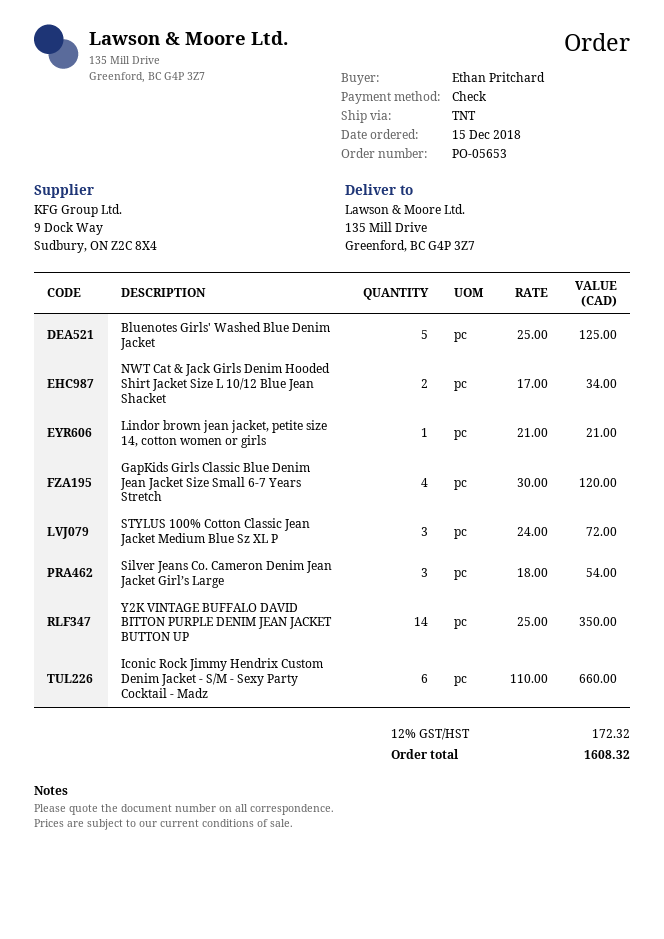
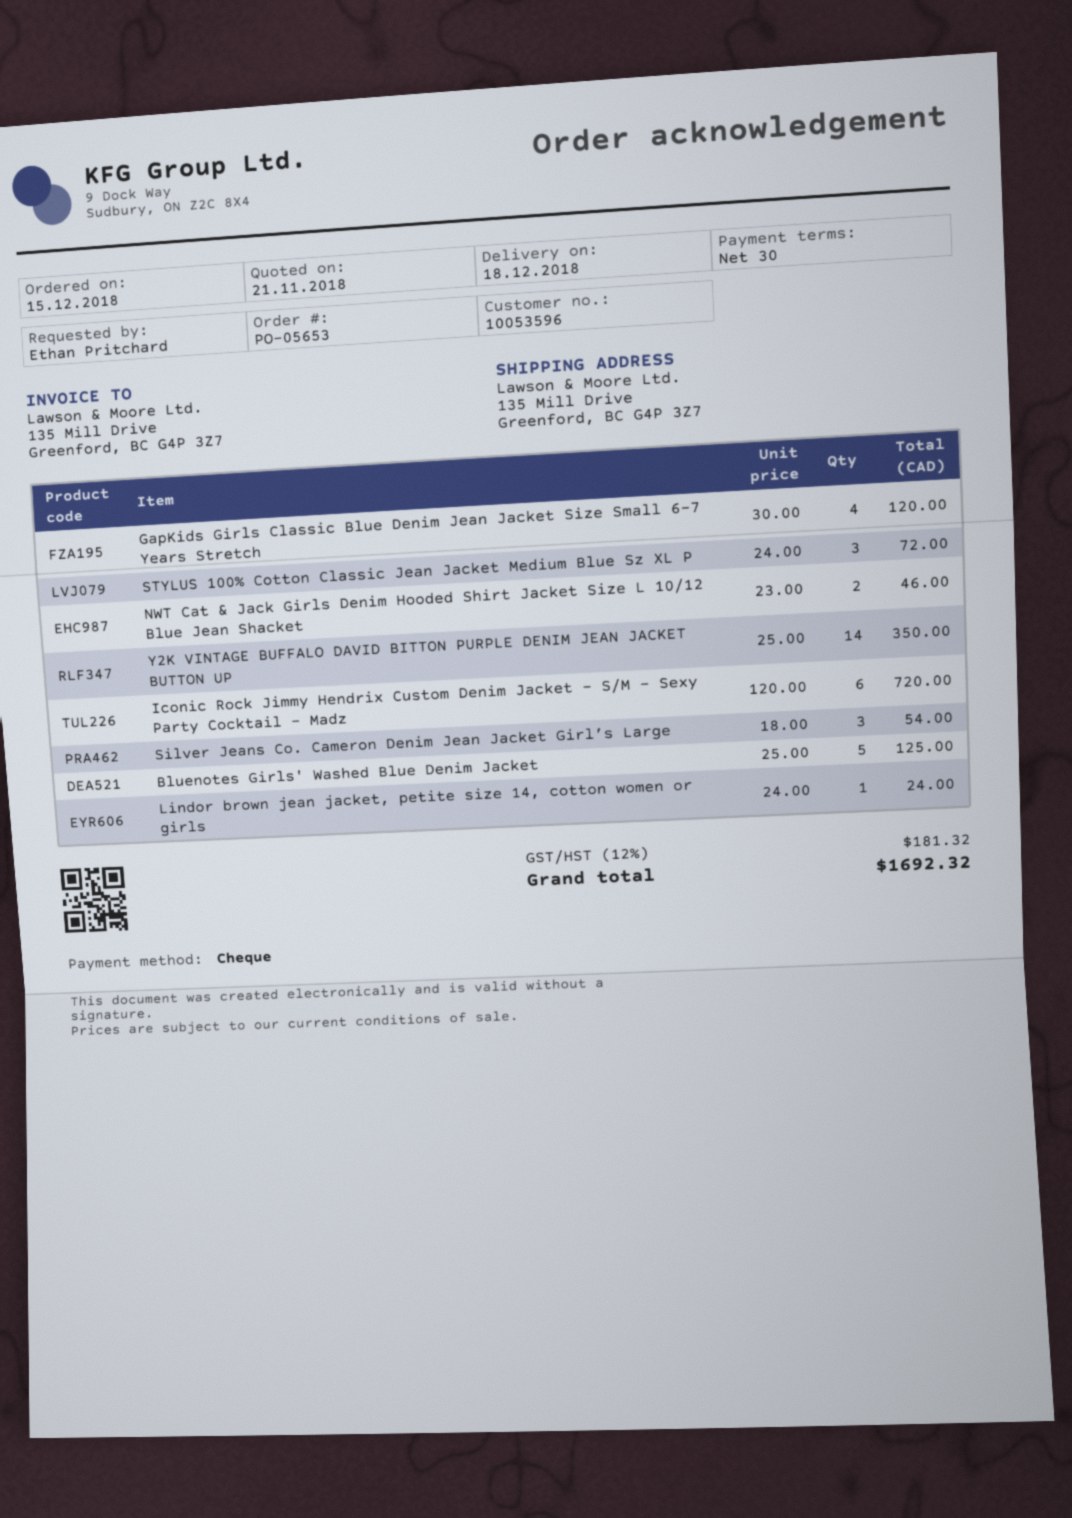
NWT Cat & Jack Girls Denim Hooded Shirt Jacket Size L 10/12 Blue Jean Shacket: 2 x 17.00 = 34.00 -> 2 x 23.00 = 46.00
Lindor brown jean jacket, petite size 14, cotton women or girls: 1 x 21.00 = 21.00 -> 1 x 24.00 = 24.00
Iconic Rock Jimmy Hendrix Custom Denim Jacket - S/M - Sexy Party Cocktail - Madz: 6 x 110.00 = 660.00 -> 6 x 120.00 = 720.00
tax: 12% = 172.32 -> 12% = 181.32
total: 1608.32 -> 1692.32

